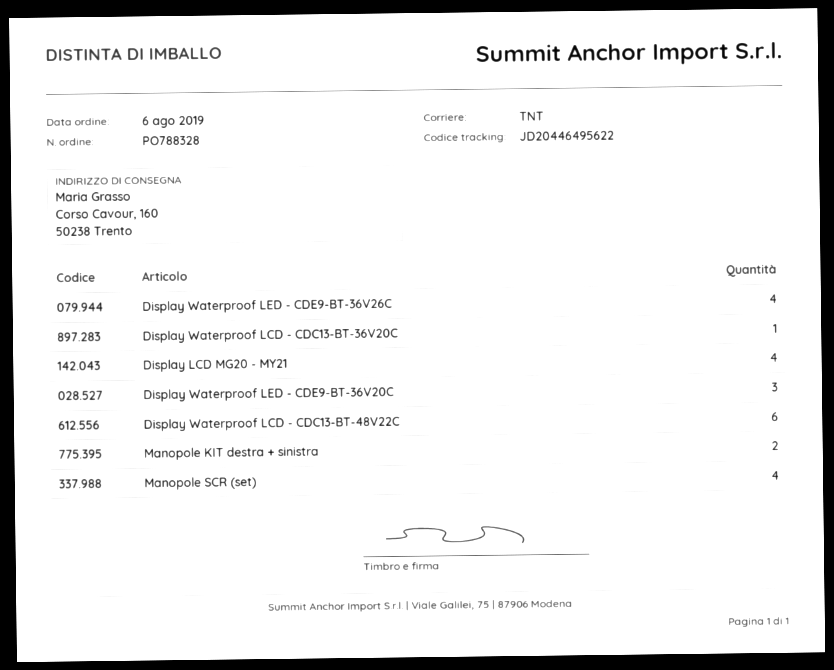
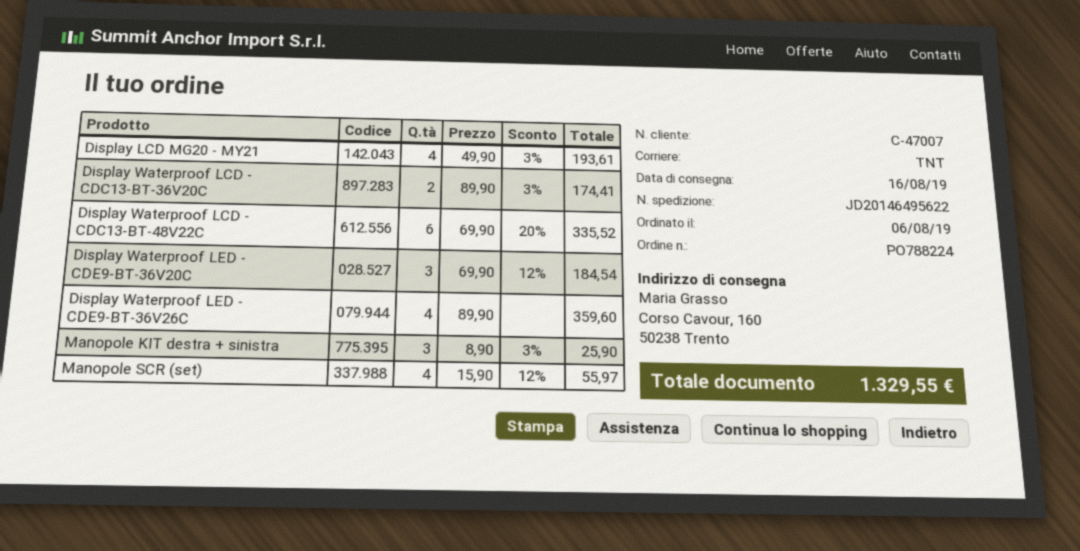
order number: PO788328 -> PO788224
tracking number: JD20446495622 -> JD20146495622
Display Waterproof LCD - CDC13-BT-36V20C: 1 -> 2
Manopole KIT destra + sinistra: 2 -> 3

